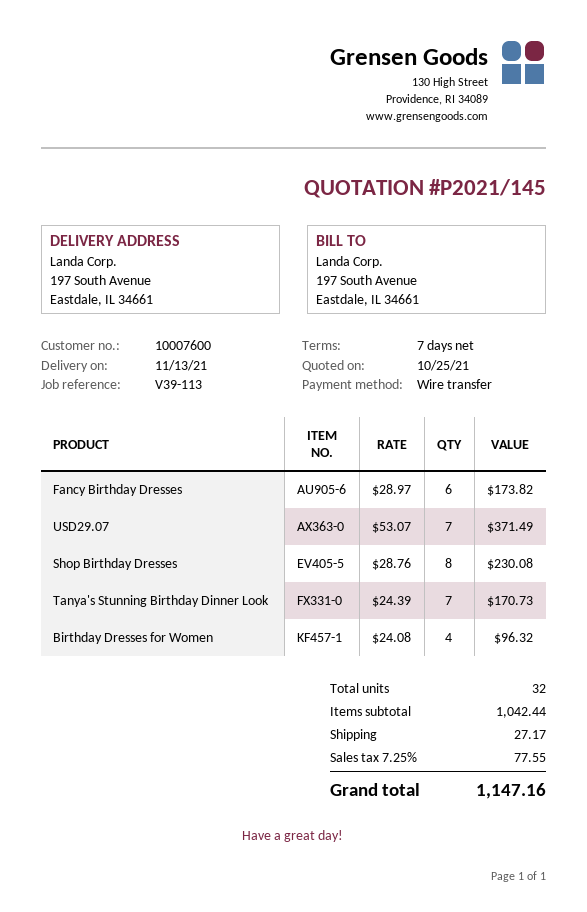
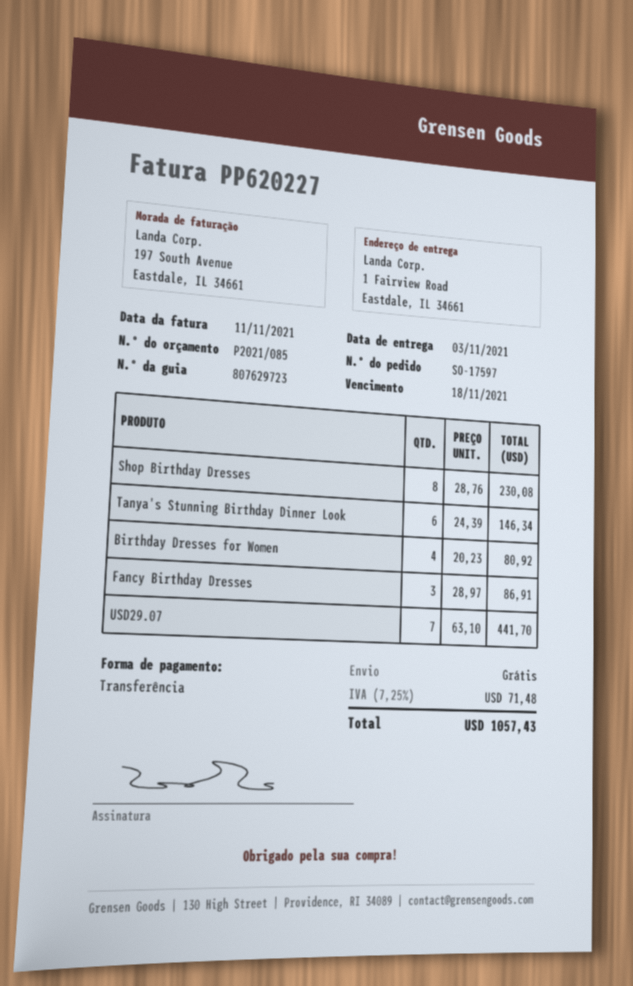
quote number: P2021/145 -> P2021/085
delivery date: 2021-11-13 -> 2021-11-03
ship to: 197 South Avenue, Eastdale, IL 34661 -> 1 Fairview Road, Eastdale, IL 34661
Fancy Birthday Dresses: 6 x 28.97 = 173.82 -> 3 x 28.97 = 86.91
USD29.07: 7 x 53.07 = 371.49 -> 7 x 63.10 = 441.70
Tanya's Stunning Birthday Dinner Look: 7 x 24.39 = 170.73 -> 6 x 24.39 = 146.34
Birthday Dresses for Women: 4 x 24.08 = 96.32 -> 4 x 20.23 = 80.92
shipping: 27.17 -> 0.00
tax: 7.25% = 77.55 -> 7.25% = 71.48
total: 1147.16 -> 1057.43

